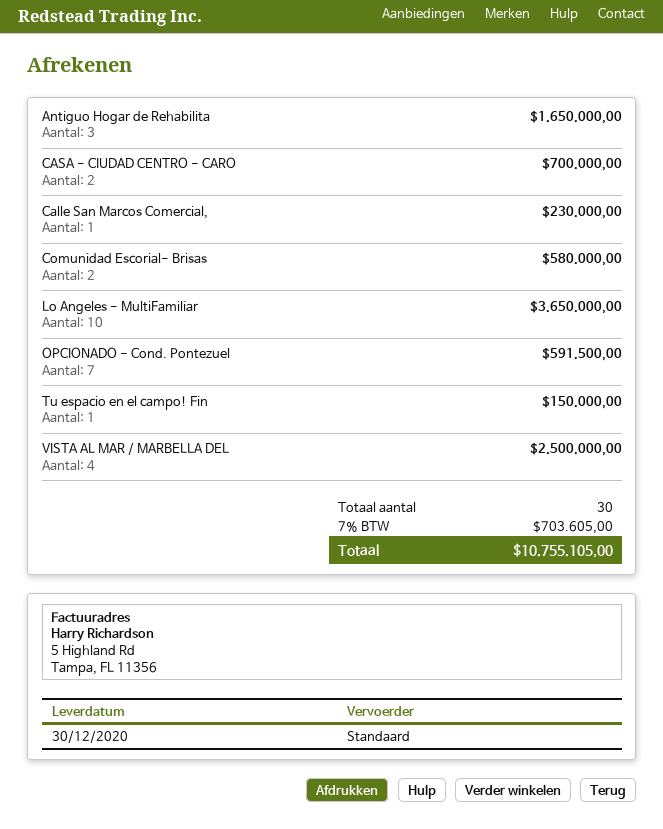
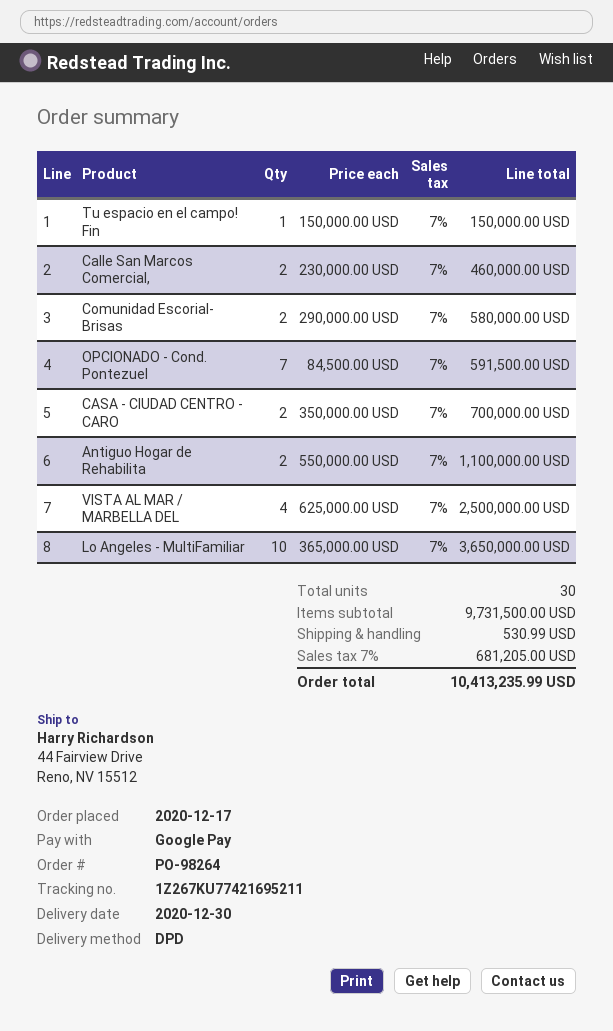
shipping method: standard -> DPD
Antiguo Hogar de Rehabilita: 3 for 1650000.00 -> 2 for 1100000.00
Calle San Marcos Comercial,: 1 for 230000.00 -> 2 for 460000.00
shipping: none -> 530.99
tax: 7% = 703605.00 -> 7% = 681205.00
total: 10755105.00 -> 10413235.99

